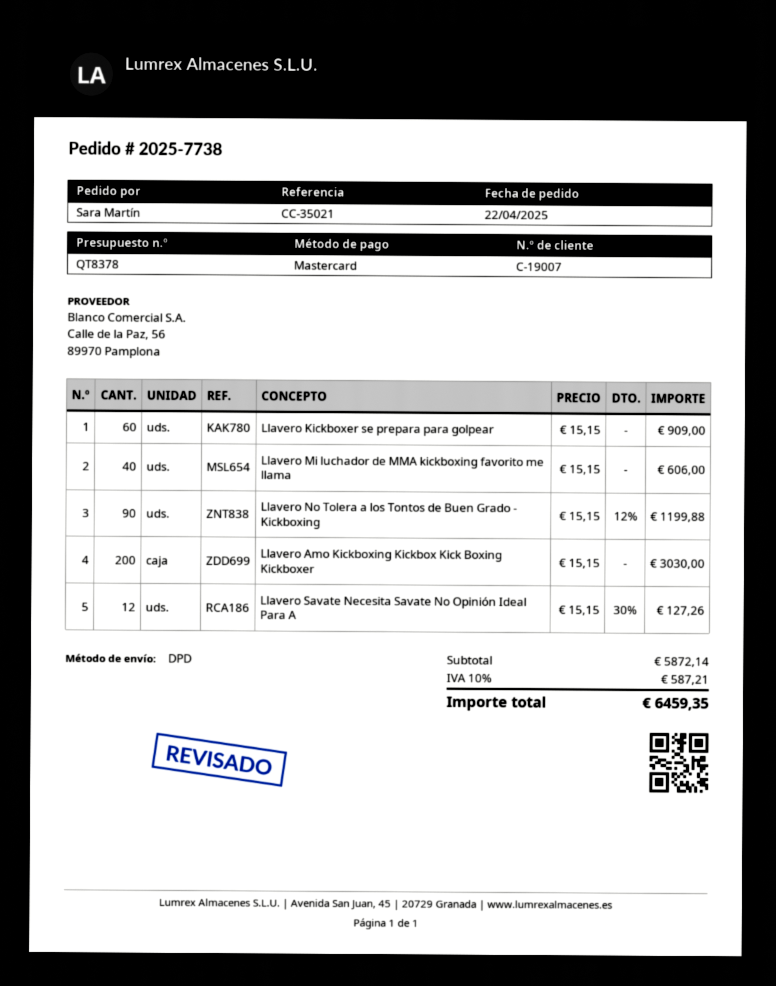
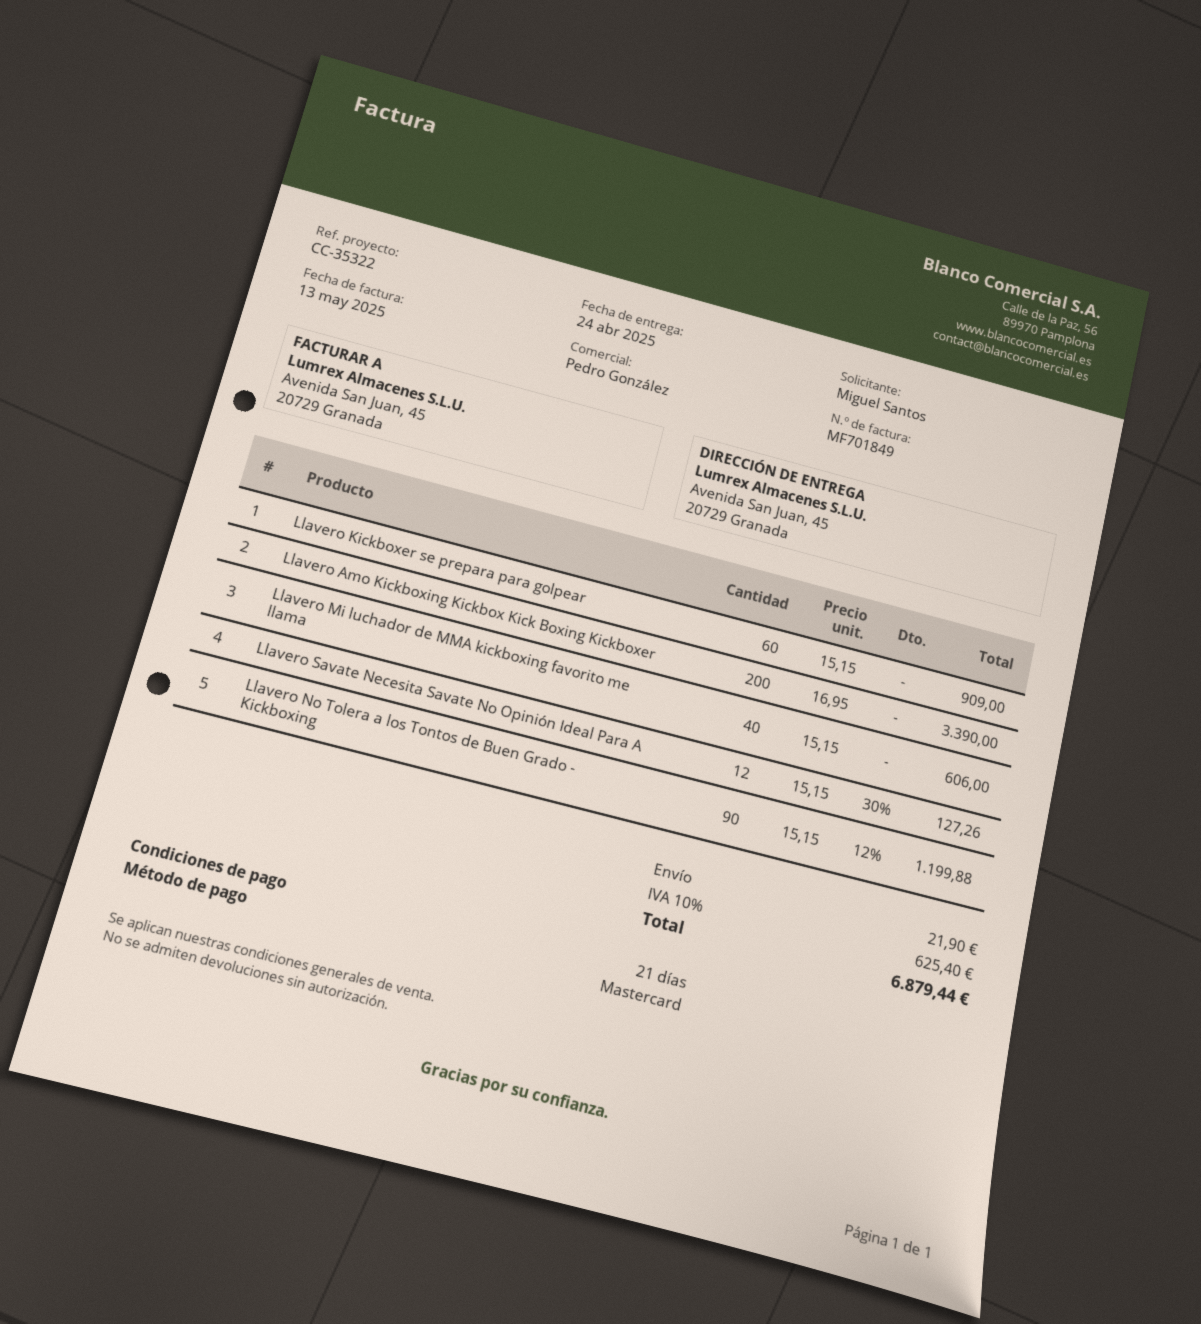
reference: CC-35021 -> CC-35322
ordered by: Sara Martín -> Miguel Santos
Llavero Amo Kickboxing Kickbox Kick Boxing Kickboxer: 200 x 15.15 = 3030.00 -> 200 x 16.95 = 3390.00
shipping: none -> 21.90
tax: 10% = 587.21 -> 10% = 625.40
total: 6459.35 -> 6879.44

